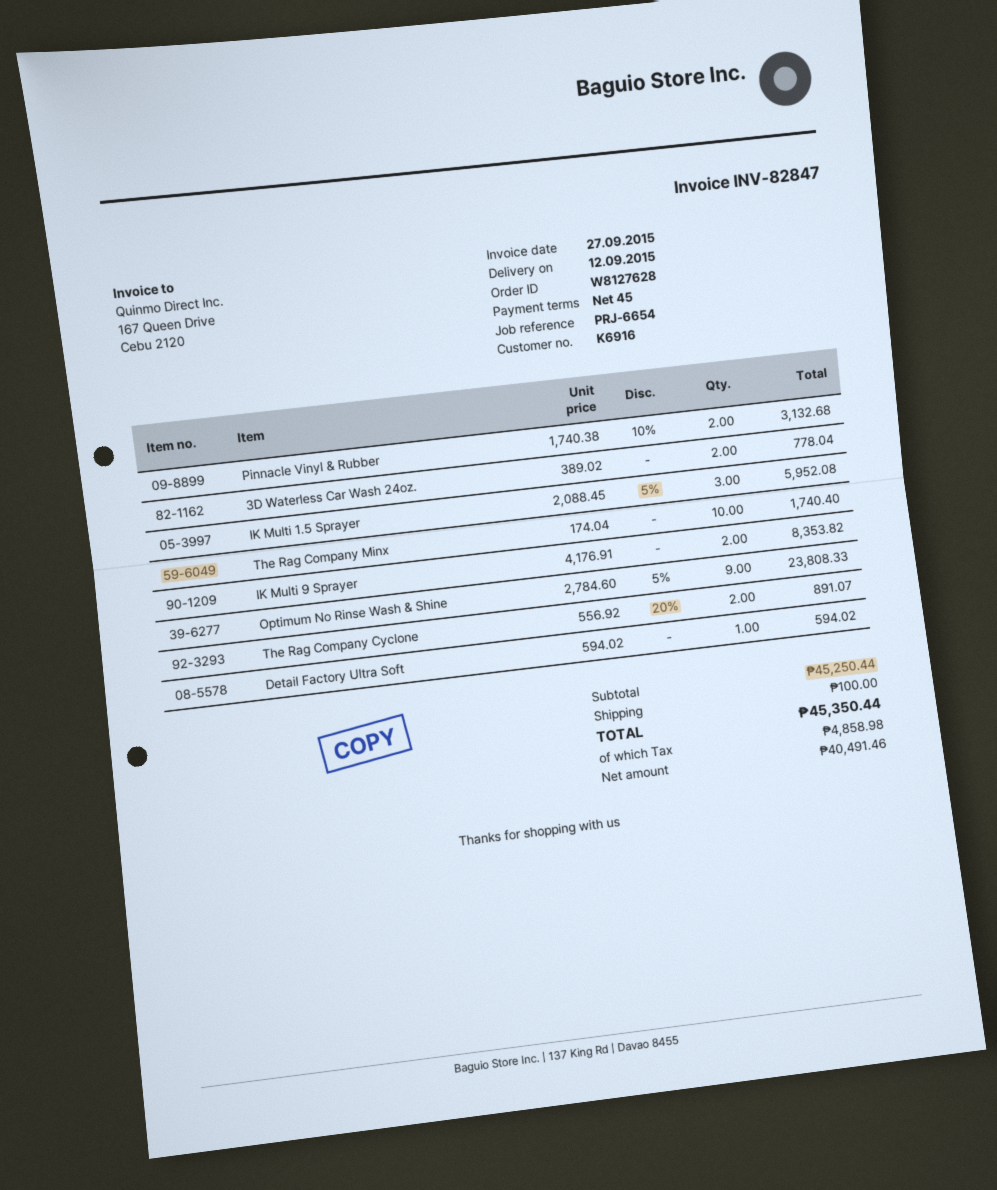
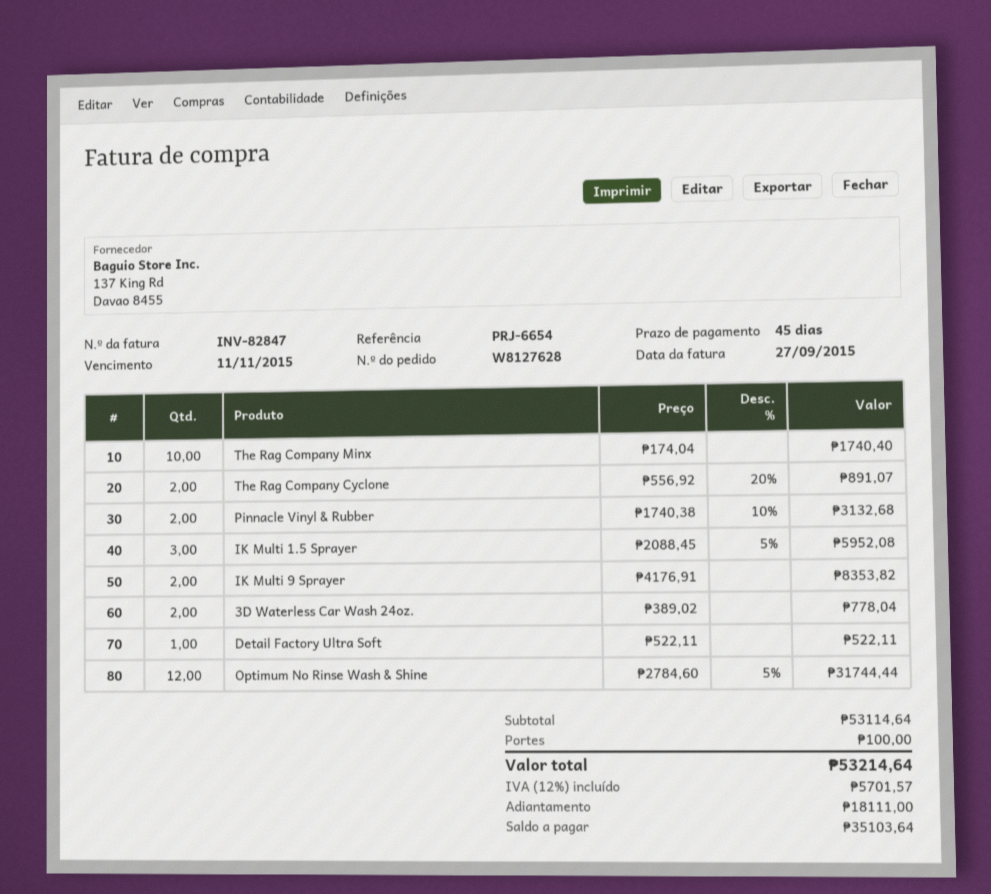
Optimum No Rinse Wash & Shine: 9 x 2784.60 - 5% = 23808.33 -> 12 x 2784.60 - 5% = 31744.44
Detail Factory Ultra Soft: 1 x 594.02 = 594.02 -> 1 x 522.11 = 522.11
subtotal: 45250.44 -> 53114.64
tax: 4858.98 -> 5701.57
total: 45350.44 -> 53214.64

